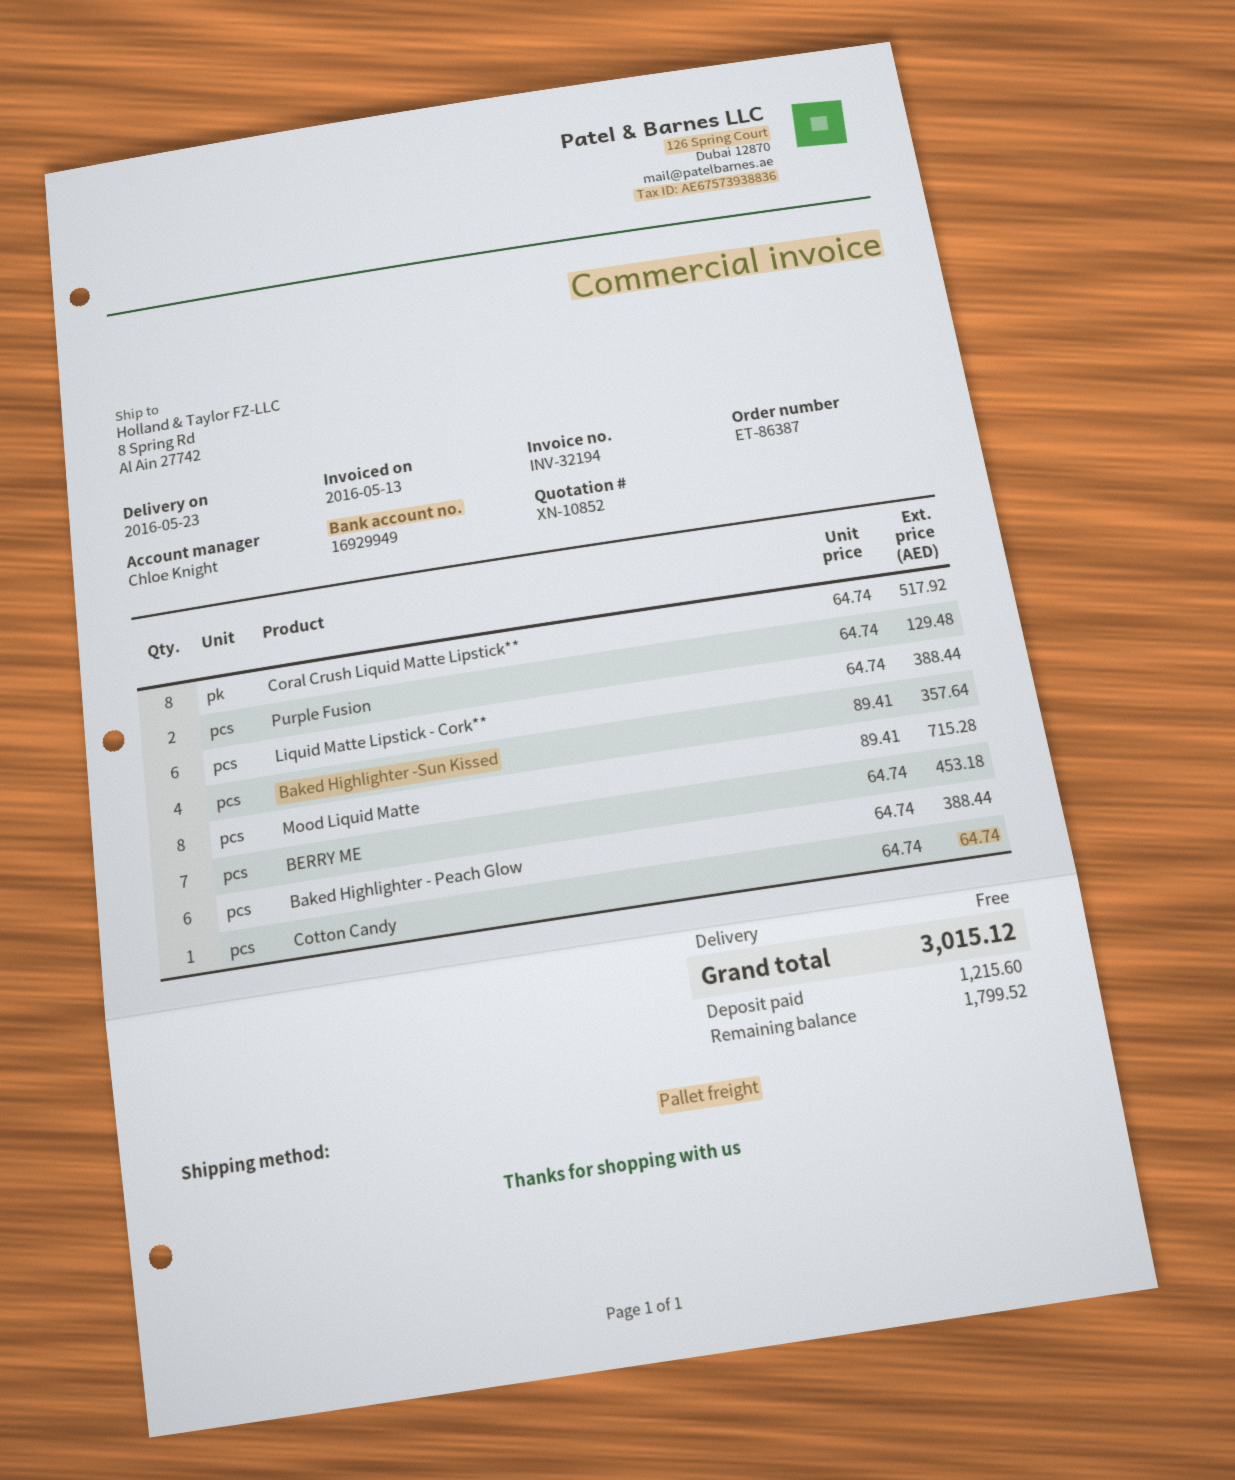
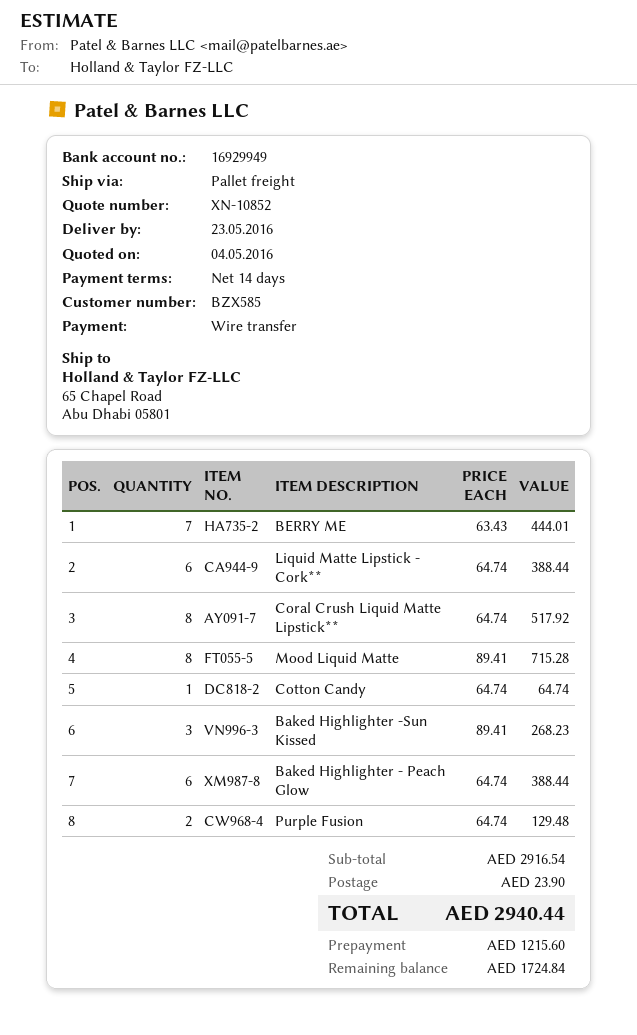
ship to: 8 Spring Rd, Al Ain 27742 -> 65 Chapel Road, Abu Dhabi 05801
Baked Highlighter -Sun Kissed: 4 x 89.41 = 357.64 -> 3 x 89.41 = 268.23
BERRY ME: 7 x 64.74 = 453.18 -> 7 x 63.43 = 444.01
shipping: 0.00 -> 23.90
total: 3015.12 -> 2940.44
balance: 1799.52 -> 1724.84

